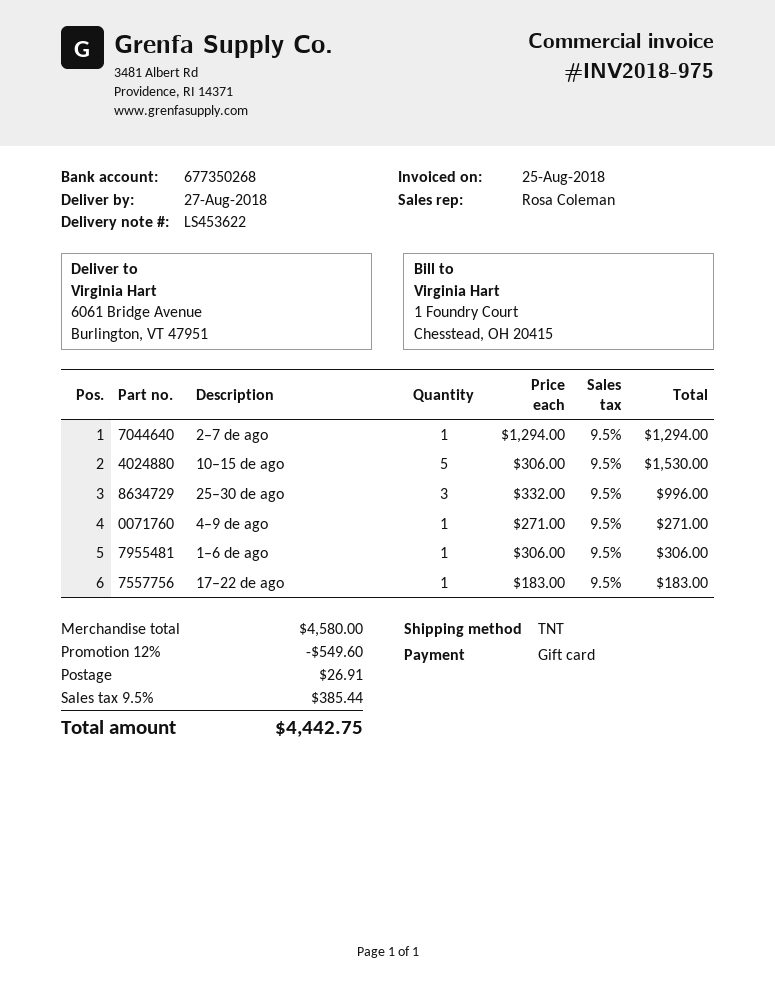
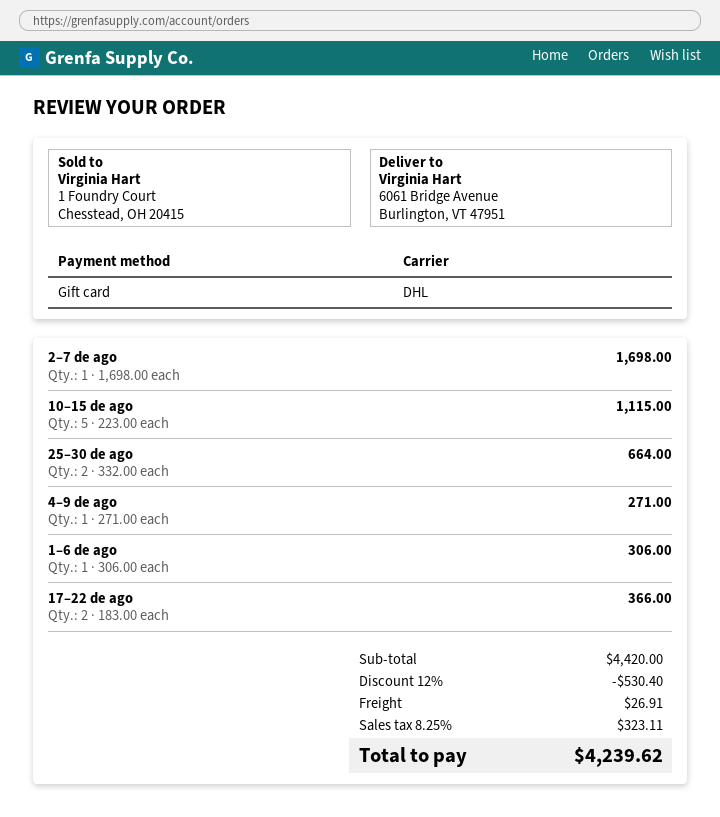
shipping method: TNT -> DHL
2–7 de ago: 1 x 1294.00 = 1294.00 -> 1 x 1698.00 = 1698.00
10–15 de ago: 5 x 306.00 = 1530.00 -> 5 x 223.00 = 1115.00
25–30 de ago: 3 x 332.00 = 996.00 -> 2 x 332.00 = 664.00
17–22 de ago: 1 x 183.00 = 183.00 -> 2 x 183.00 = 366.00
subtotal: 4580.00 -> 4420.00
discount: 12% = 549.60 -> 12% = 530.40
tax: 9.5% = 385.44 -> 8.25% = 323.11
total: 4442.75 -> 4239.62

